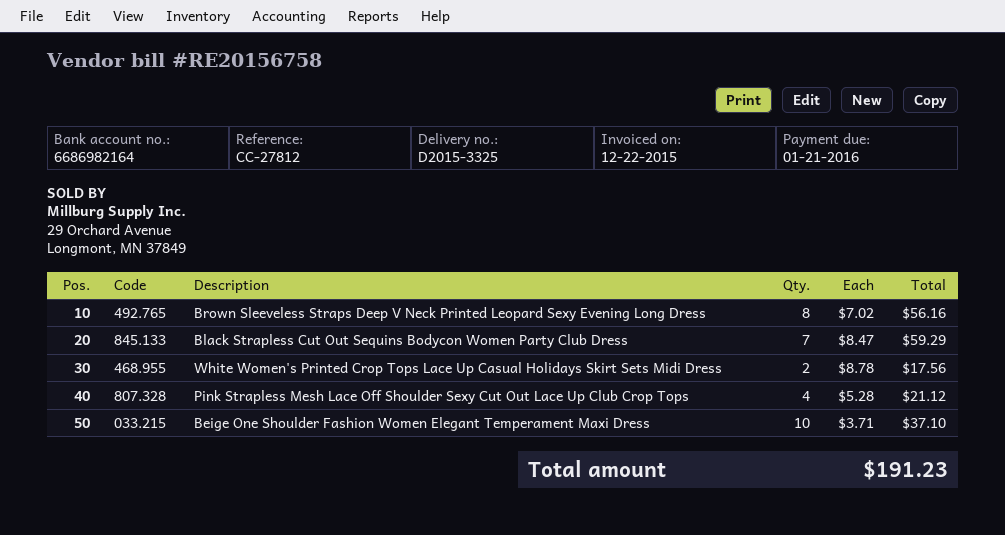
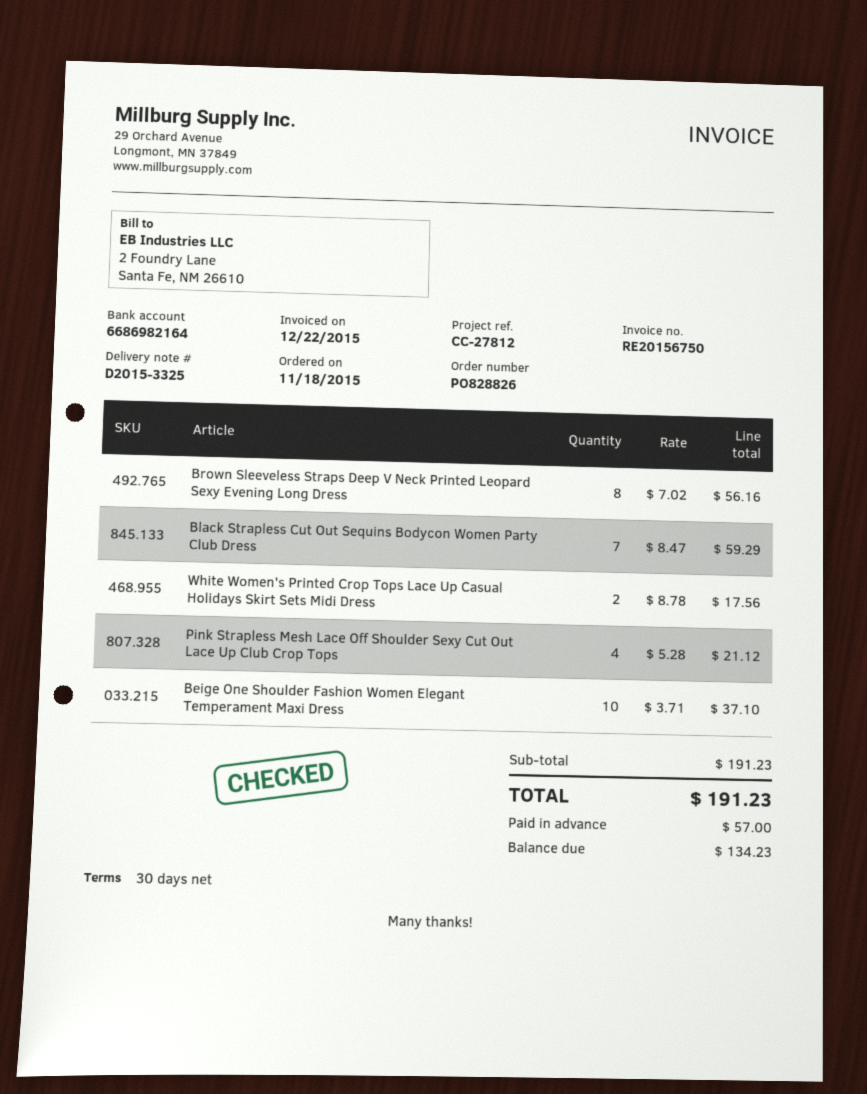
invoice number: RE20156758 -> RE20156750

